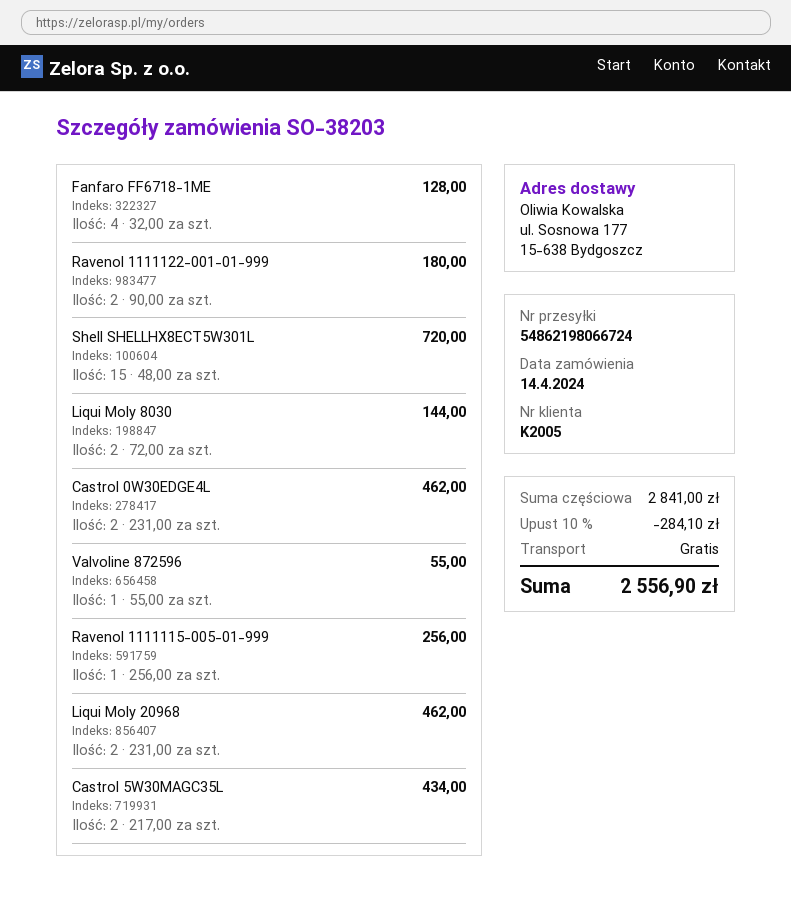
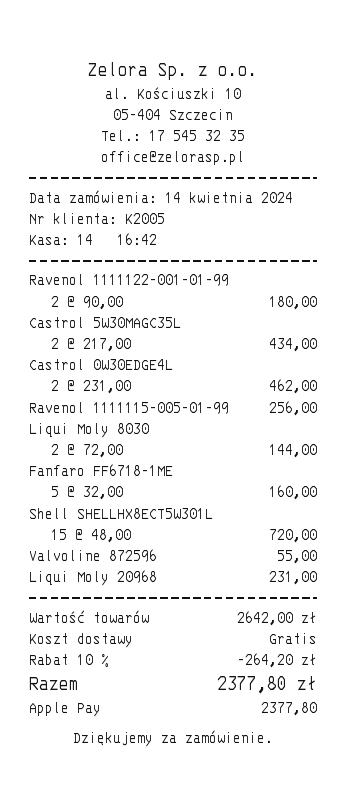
Fanfaro FF6718-1ME: 4 x 32.00 = 128.00 -> 5 x 32.00 = 160.00
Liqui Moly 20968: 2 x 231.00 = 462.00 -> 1 x 231.00 = 231.00
subtotal: 2841.00 -> 2642.00
discount: 10% = 284.10 -> 10% = 264.20
total: 2556.90 -> 2377.80

